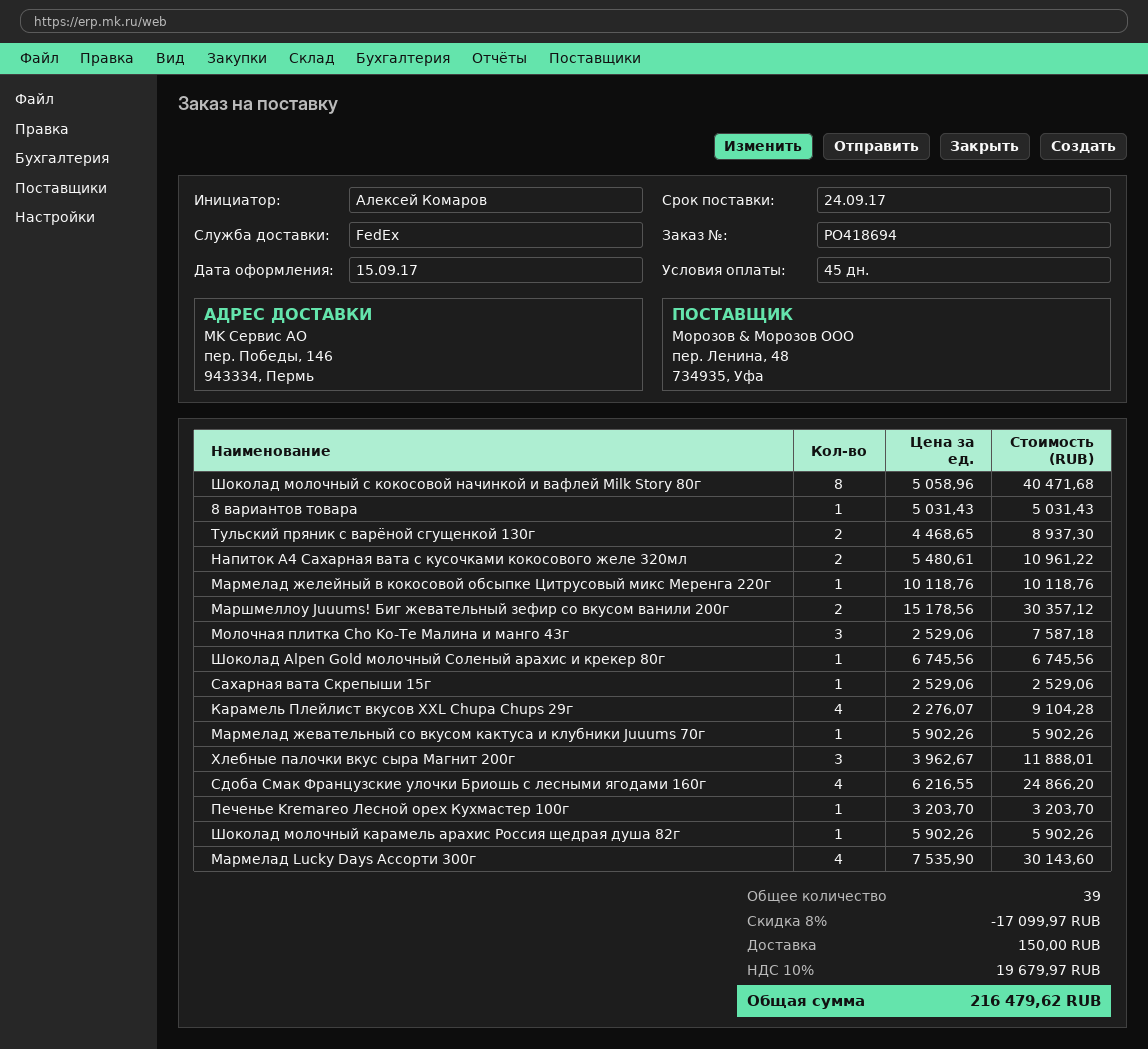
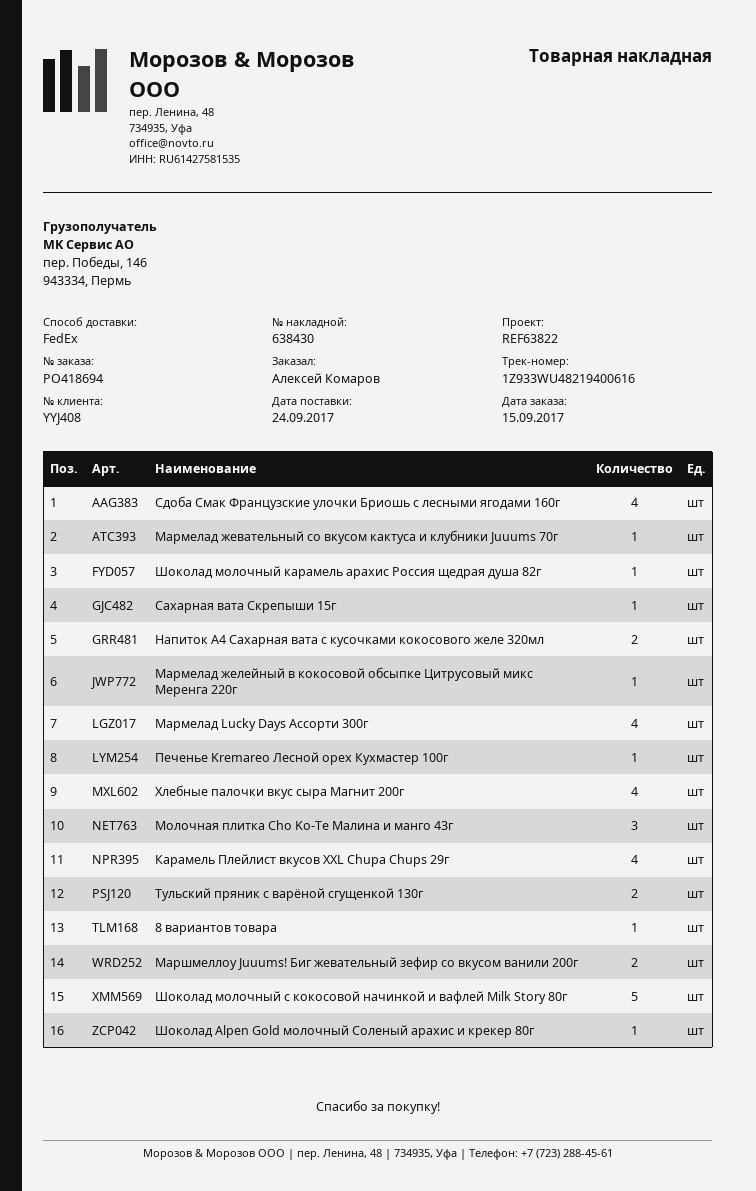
Шоколад молочный с кокосовой начинкой и вафлей Milk Story 80г: 8 -> 5
Хлебные палочки вкус сыра Магнит 200г: 3 -> 4

